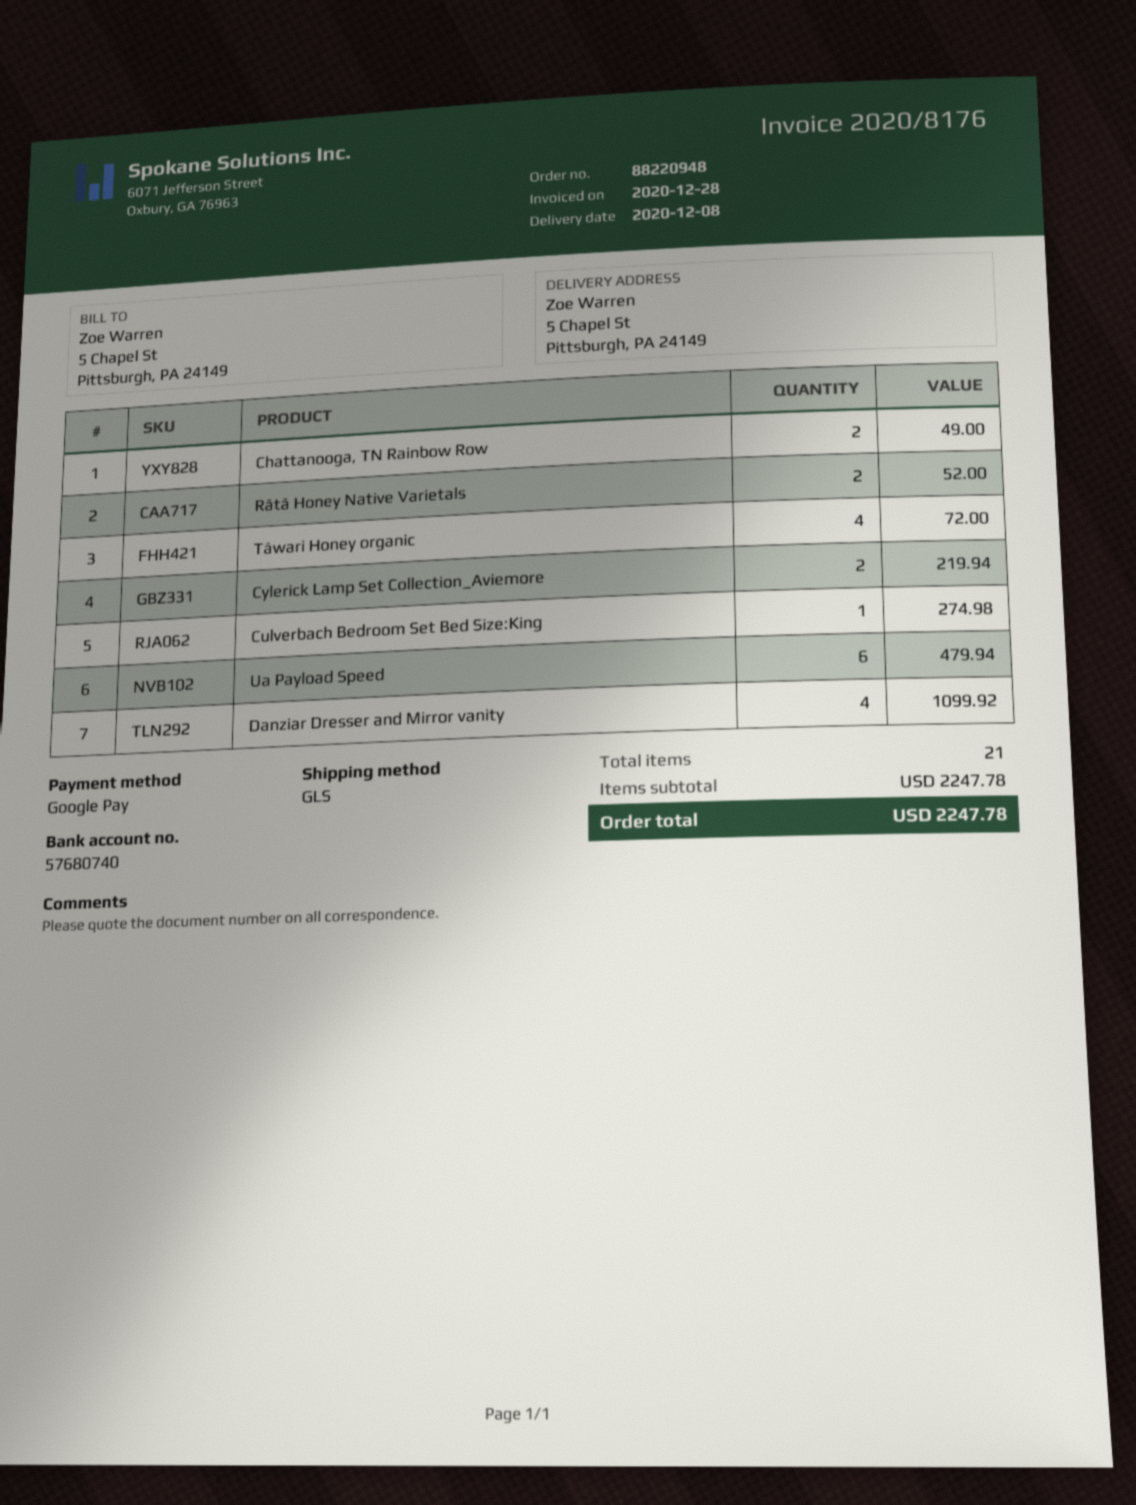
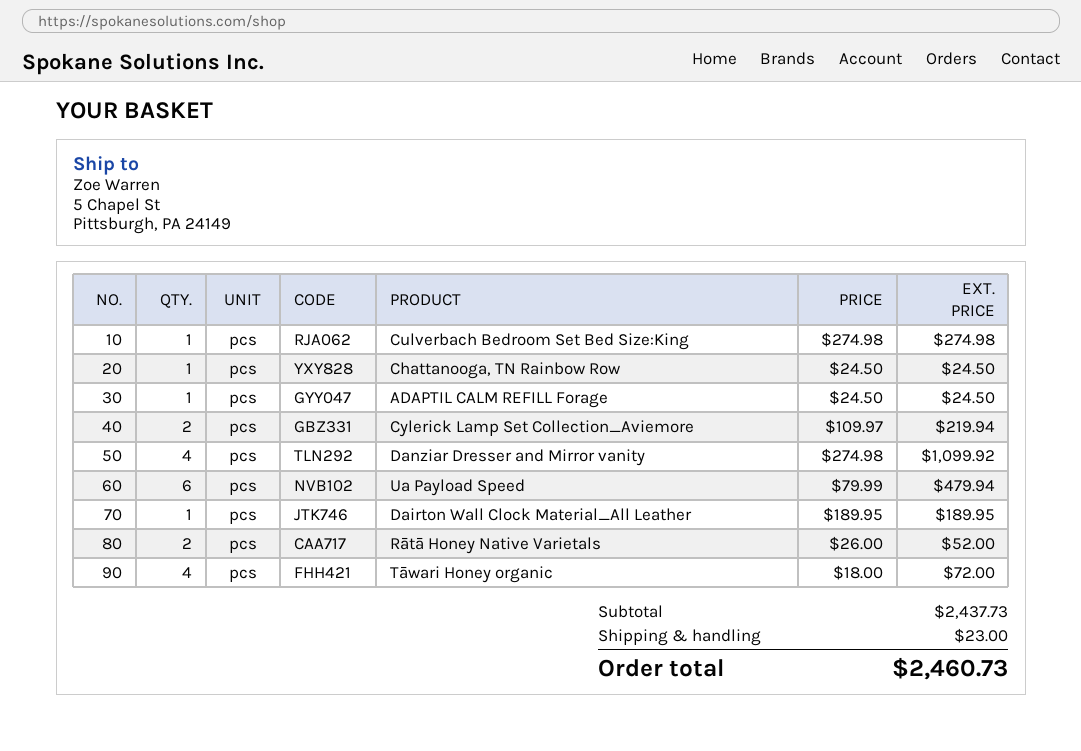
Chattanooga, TN Rainbow Row: 2 for 49.00 -> 1 for 24.50
ADAPTIL CALM REFILL Forage: none -> 1 for 24.50
Dairton Wall Clock Material_All Leather: none -> 1 for 189.95
subtotal: 2247.78 -> 2437.73
shipping: none -> 23.00
total: 2247.78 -> 2460.73

